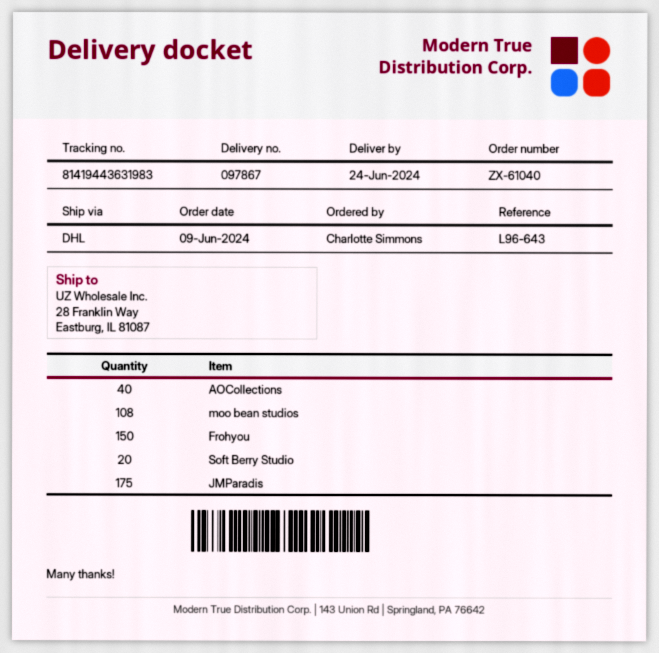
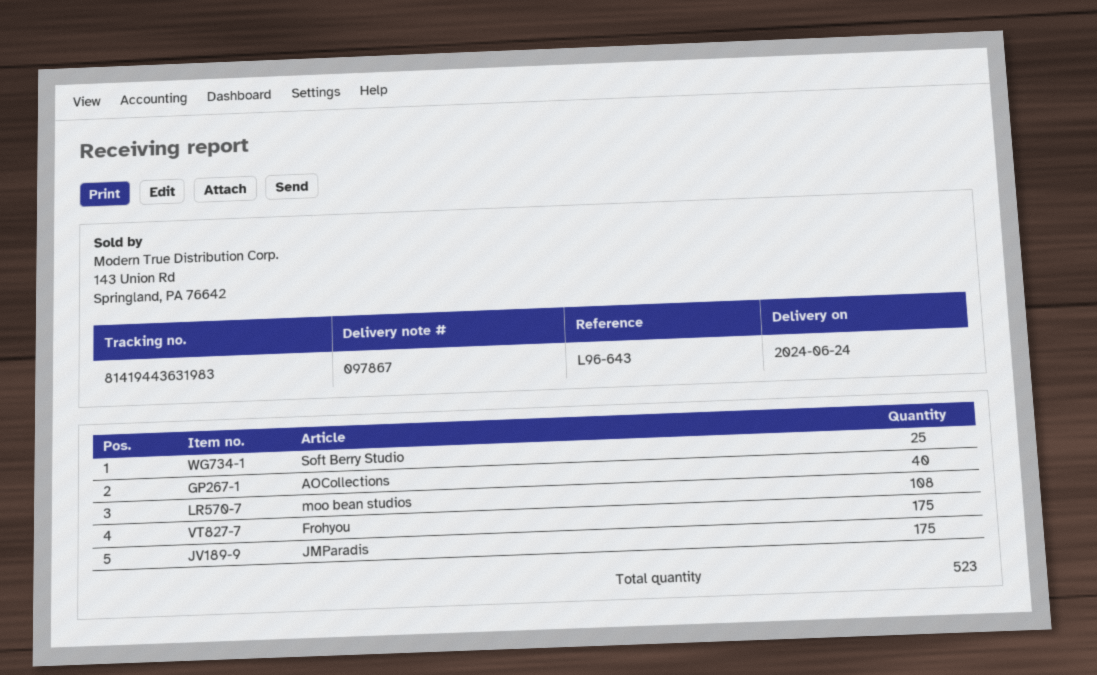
Frohyou: 150 -> 175
Soft Berry Studio: 20 -> 25

